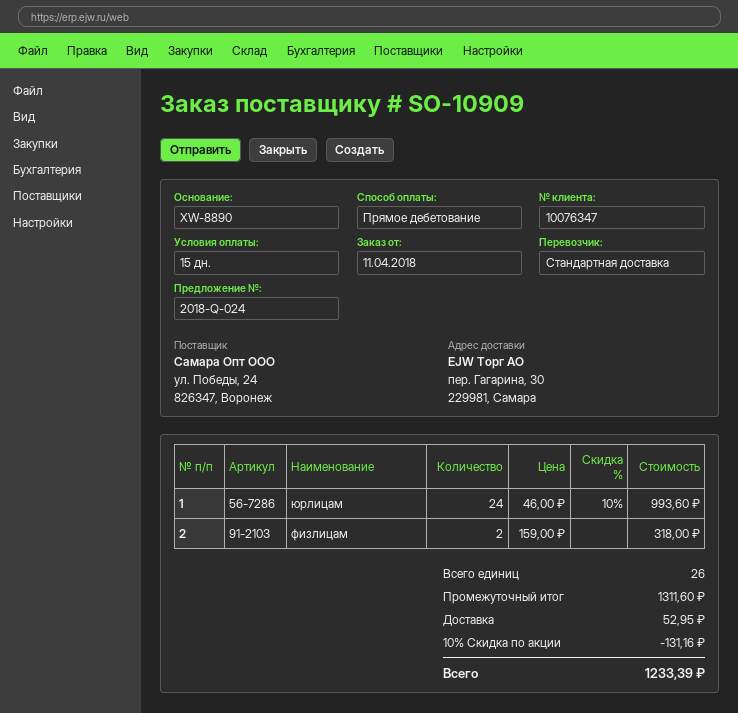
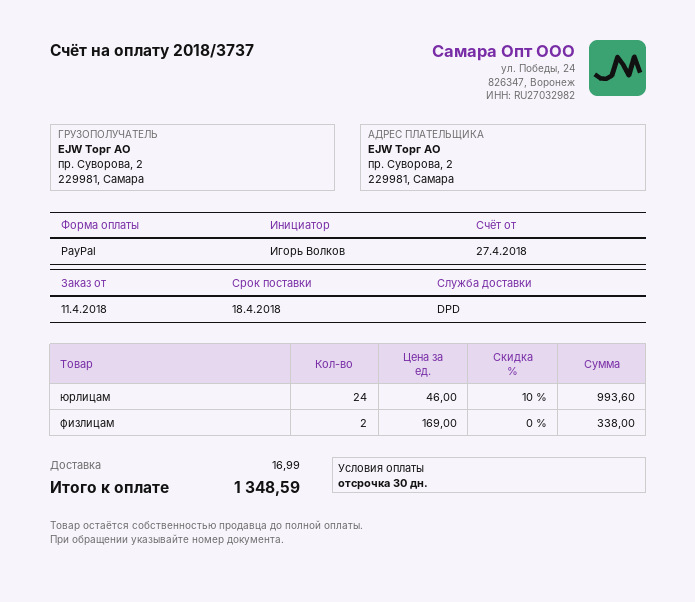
payment terms: 15 days -> 30 days
payment method: direct debit -> PayPal
shipping method: standard -> DPD
ship to: пер. Гагарина, 30, 229981, Самара -> пр. Суворова, 2, 229981, Самара
физлицам: 2 x 159.00 = 318.00 -> 2 x 169.00 = 338.00
discount: 10% = 131.16 -> none
shipping: 52.95 -> 16.99
total: 1233.39 -> 1348.59

